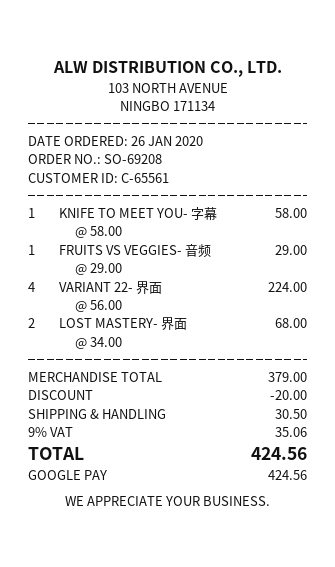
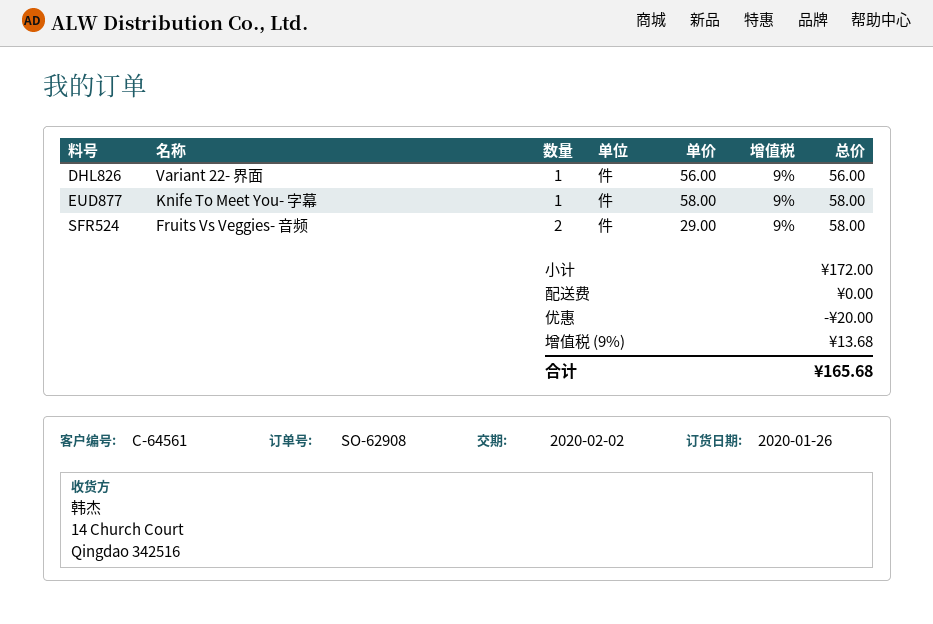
order number: SO-69208 -> SO-62908
customer number: C-65561 -> C-64561
FRUITS VS VEGGIES- 音频: 1 x 29.00 = 29.00 -> 2 x 29.00 = 58.00
VARIANT 22- 界面: 4 x 56.00 = 224.00 -> 1 x 56.00 = 56.00
LOST MASTERY- 界面: 2 x 34.00 = 68.00 -> none
subtotal: 379.00 -> 172.00
shipping: 30.50 -> 0.00
tax: 9% = 35.06 -> 9% = 13.68
total: 424.56 -> 165.68

